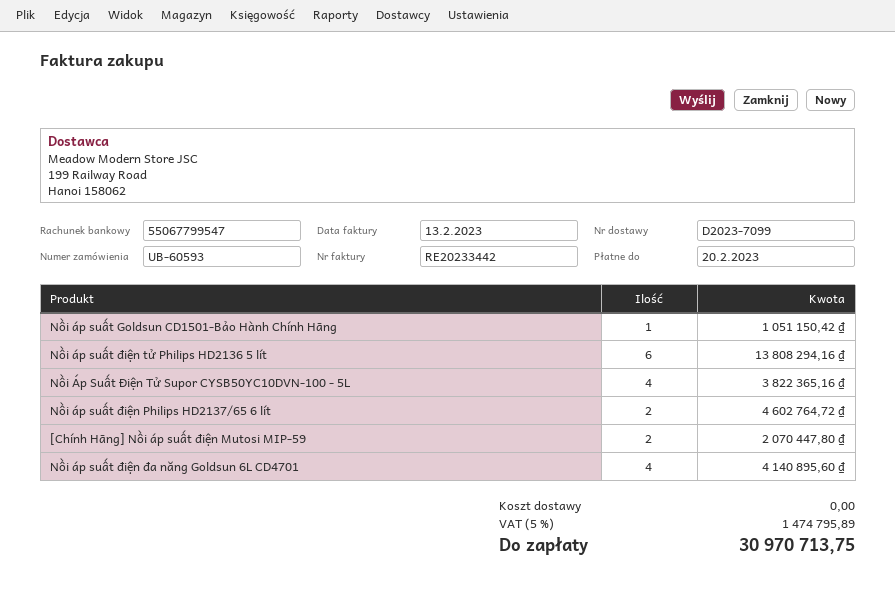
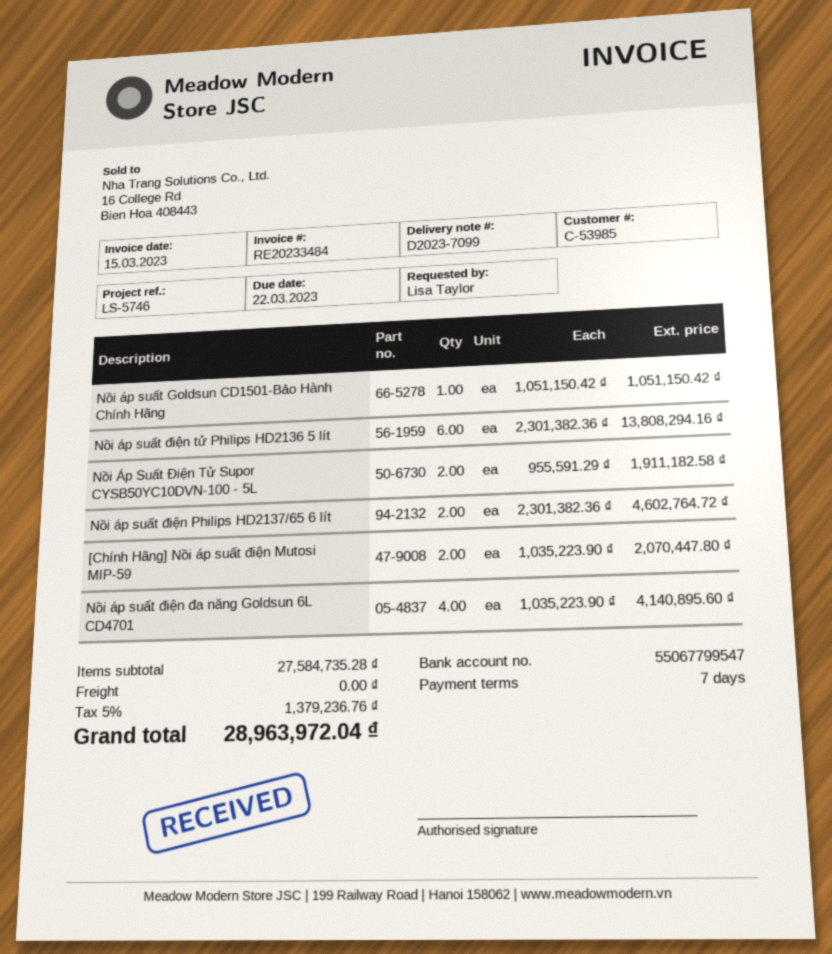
invoice number: RE20233442 -> RE20233484
invoice date: 2023-02-13 -> 2023-03-15
due date: 2023-02-20 -> 2023-03-22
Nồi Áp Suất Điện Tử Supor CYSB50YC10DVN-100 - 5L: 4 for 3822365.16 -> 2 for 1911182.58
tax: 5% = 1474795.89 -> 5% = 1379236.76
total: 30970713.75 -> 28963972.04

